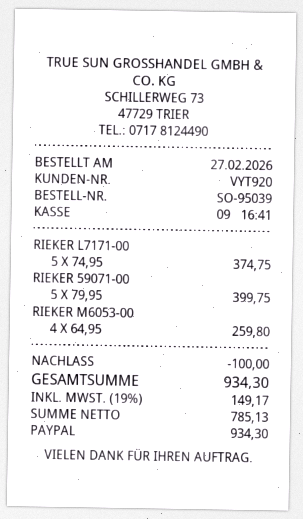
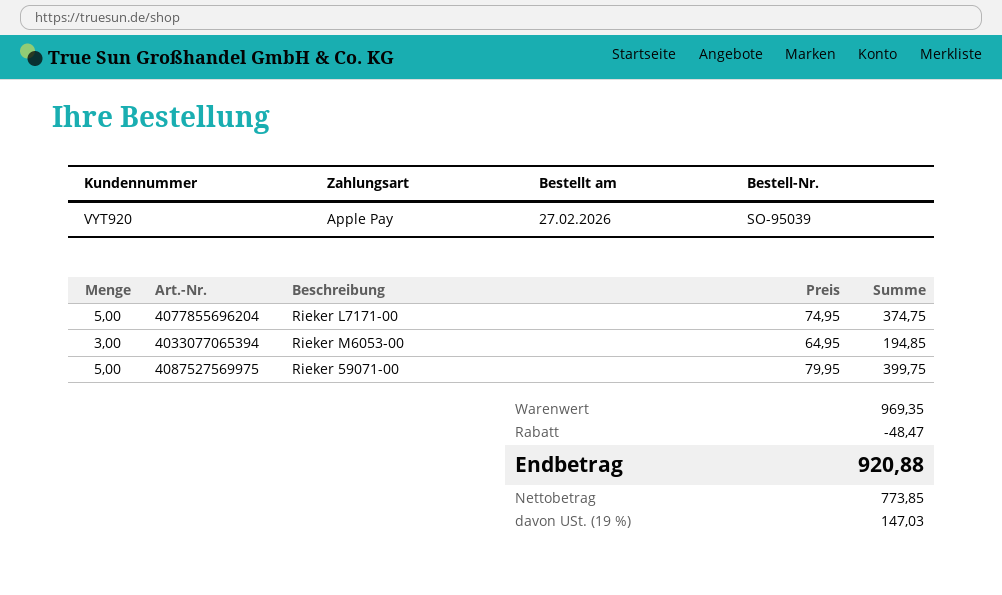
payment method: PayPal -> Apple Pay
RIEKER M6053-00: 4 x 64.95 = 259.80 -> 3 x 64.95 = 194.85
discount: 100.00 -> 48.47
net: 785.13 -> 773.85
tax: 19% = 149.17 -> 19% = 147.03
total: 934.30 -> 920.88

